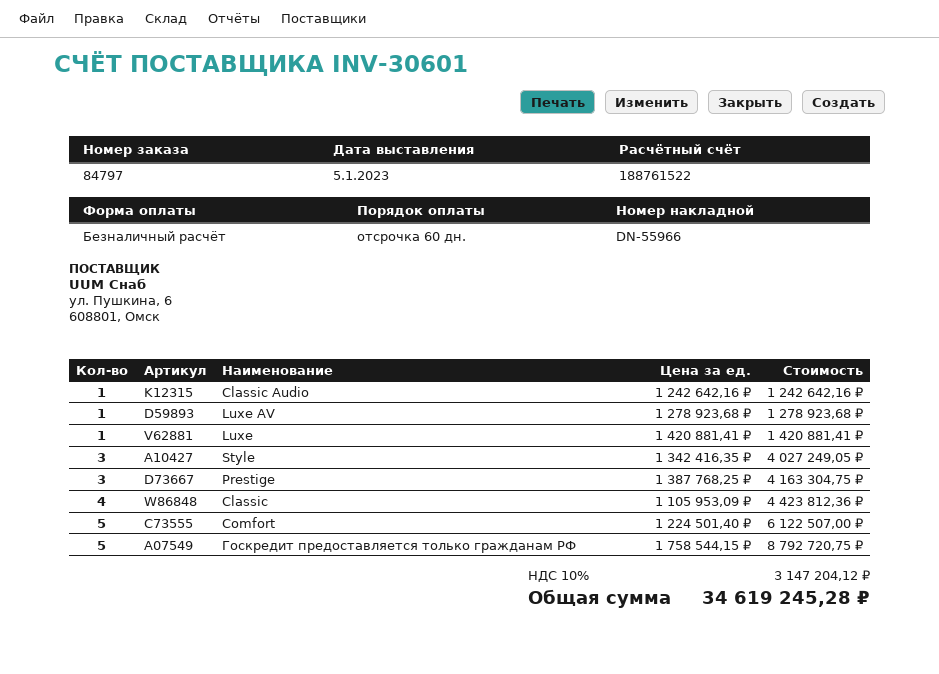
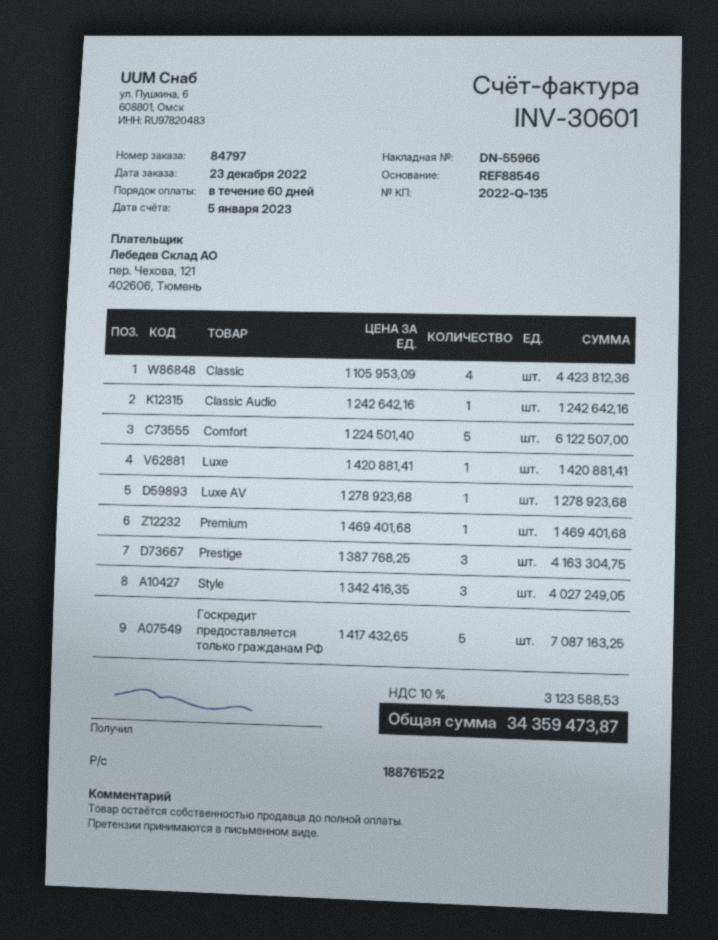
Госкредит предоставляется только гражданам РФ: 5 x 1758544.15 = 8792720.75 -> 5 x 1417432.65 = 7087163.25
Premium: none -> 1 x 1469401.68 = 1469401.68
tax: 10% = 3147204.12 -> 10% = 3123588.53
total: 34619245.28 -> 34359473.87

